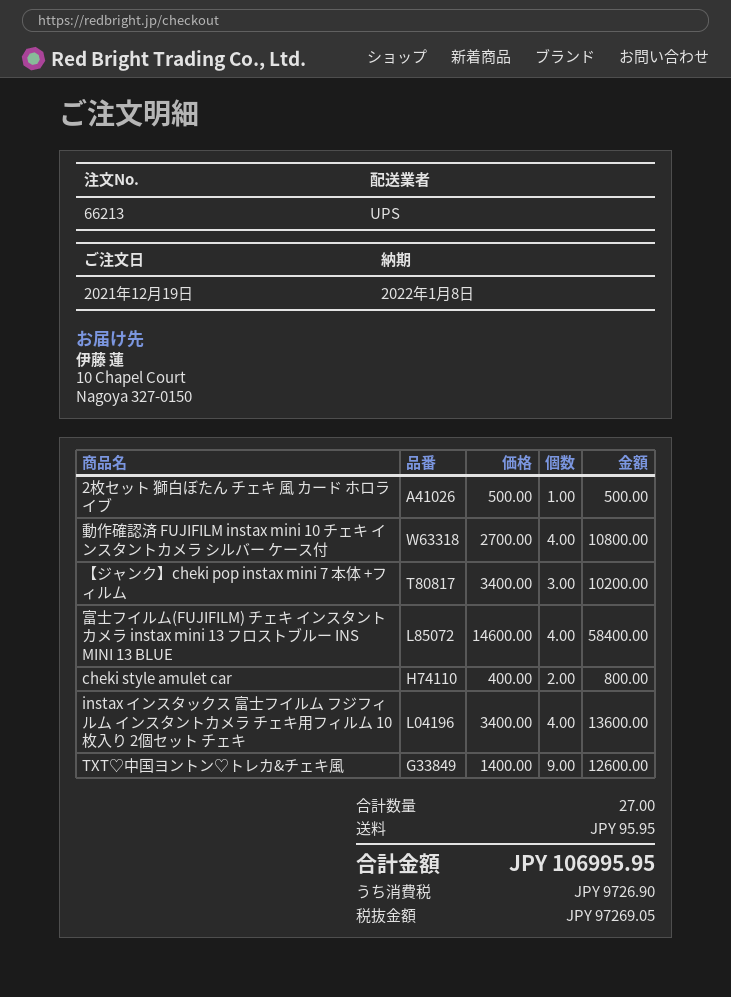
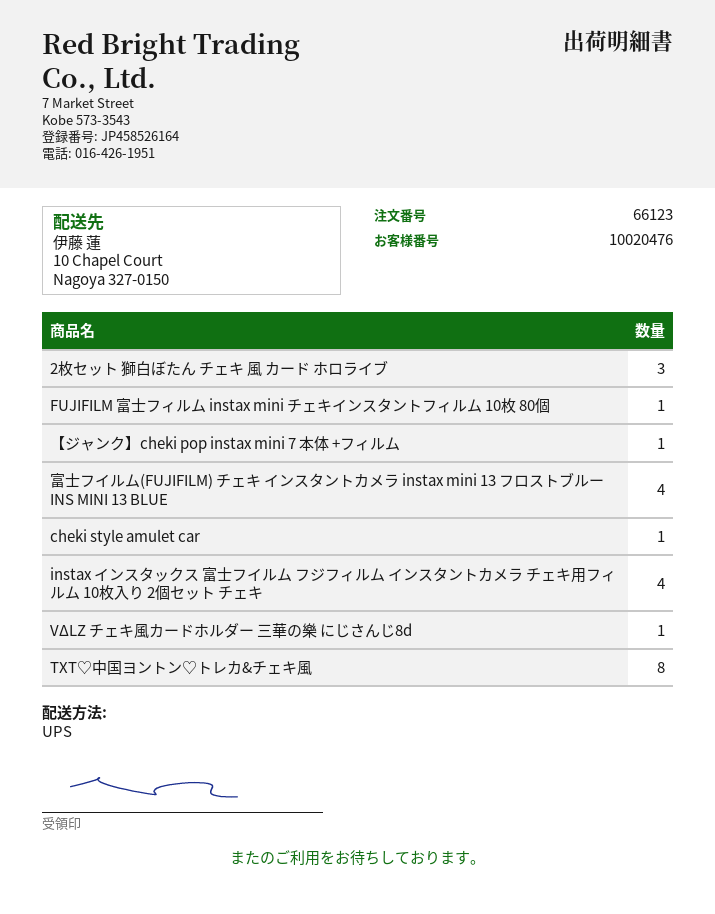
order number: 66213 -> 66123
2枚セット 獅白ぼたん チェキ 風 カード ホロライブ: 1 -> 3
動作確認済 FUJIFILM instax mini 10 チェキ インスタントカメラ シルバー ケース付: 4 -> none
【ジャンク】cheki pop instax mini 7 本体 +フィルム: 3 -> 1
cheki style amulet car: 2 -> 1
TXT♡中国ヨントン♡トレカ&チェキ風: 9 -> 8
FUJIFILM 富士フィルム instax mini チェキインスタントフィルム 10枚 80個: none -> 1
VΔLZ チェキ風カードホルダー 三華の樂 にじさんじ8d: none -> 1

